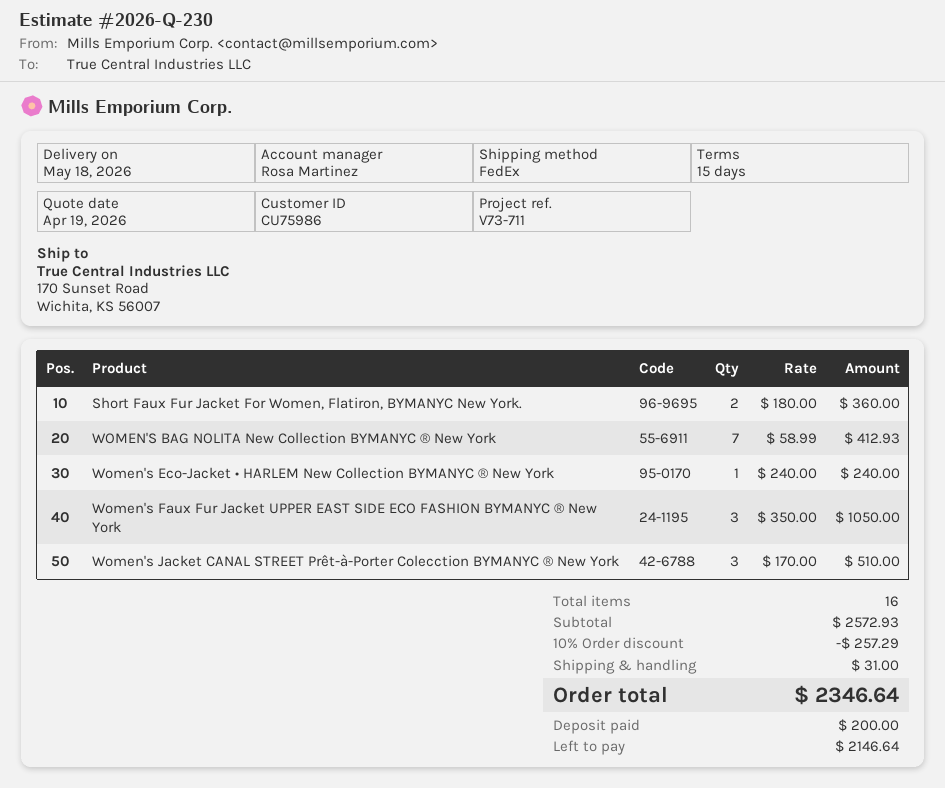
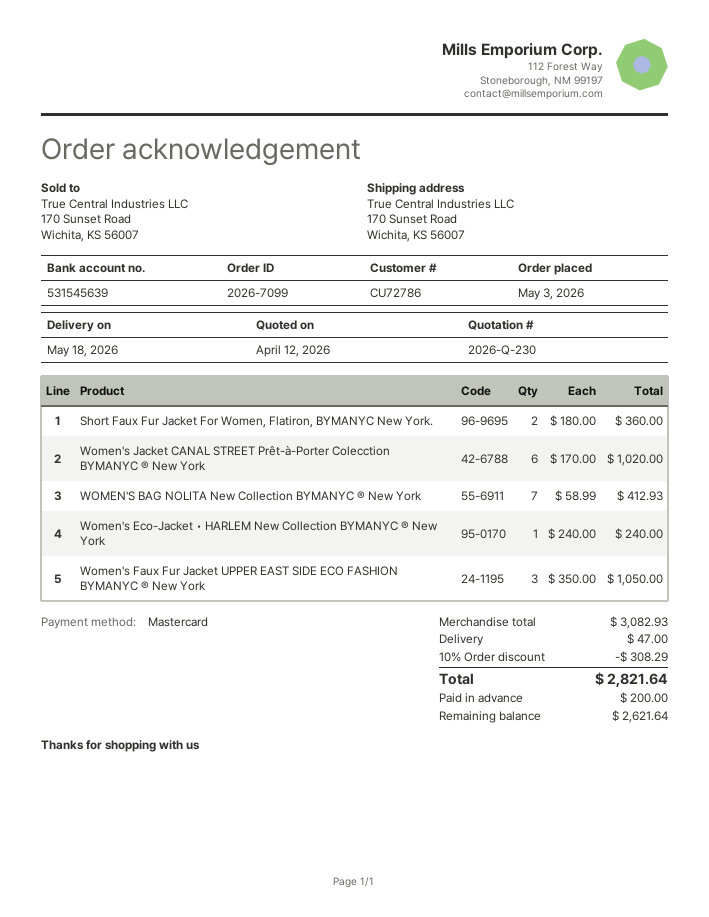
quote date: 2026-04-19 -> 2026-04-12
customer number: CU75986 -> CU72786
Women's Jacket CANAL STREET Prêt-à-Porter Colecction BYMANYC ® New York: 3 x 170.00 = 510.00 -> 6 x 170.00 = 1020.00
subtotal: 2572.93 -> 3082.93
discount: 10% = 257.29 -> 10% = 308.29
shipping: 31.00 -> 47.00
total: 2346.64 -> 2821.64
balance: 2146.64 -> 2621.64

